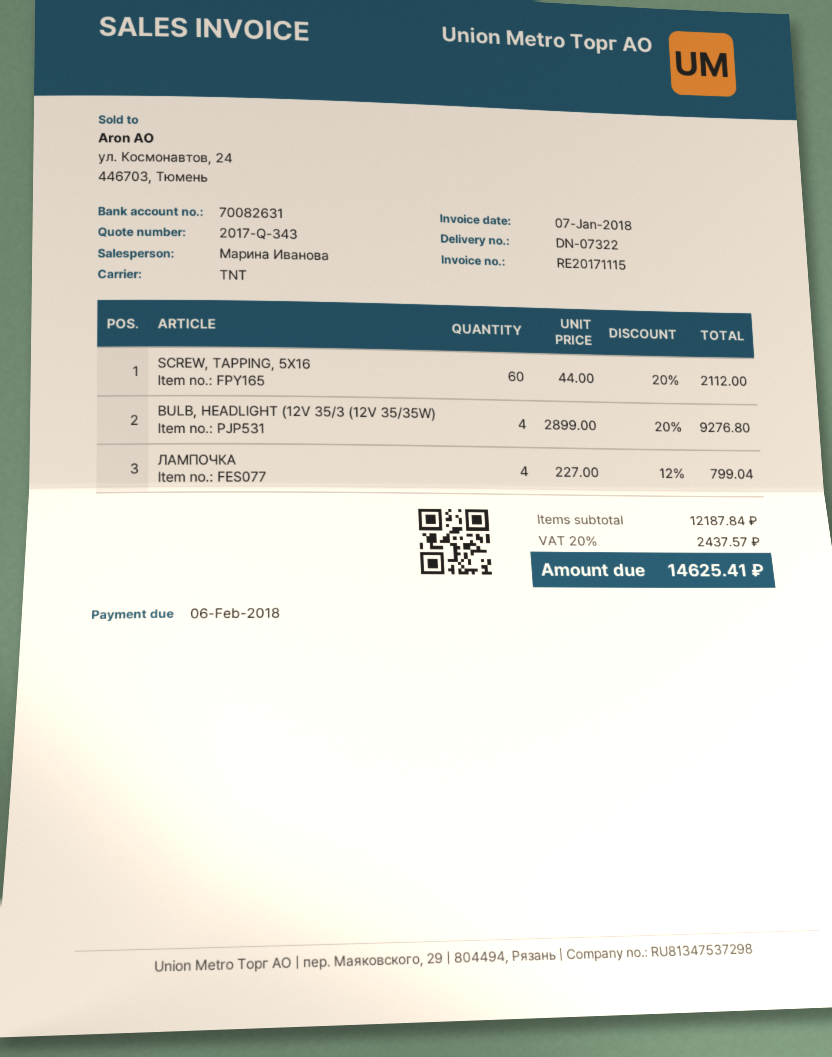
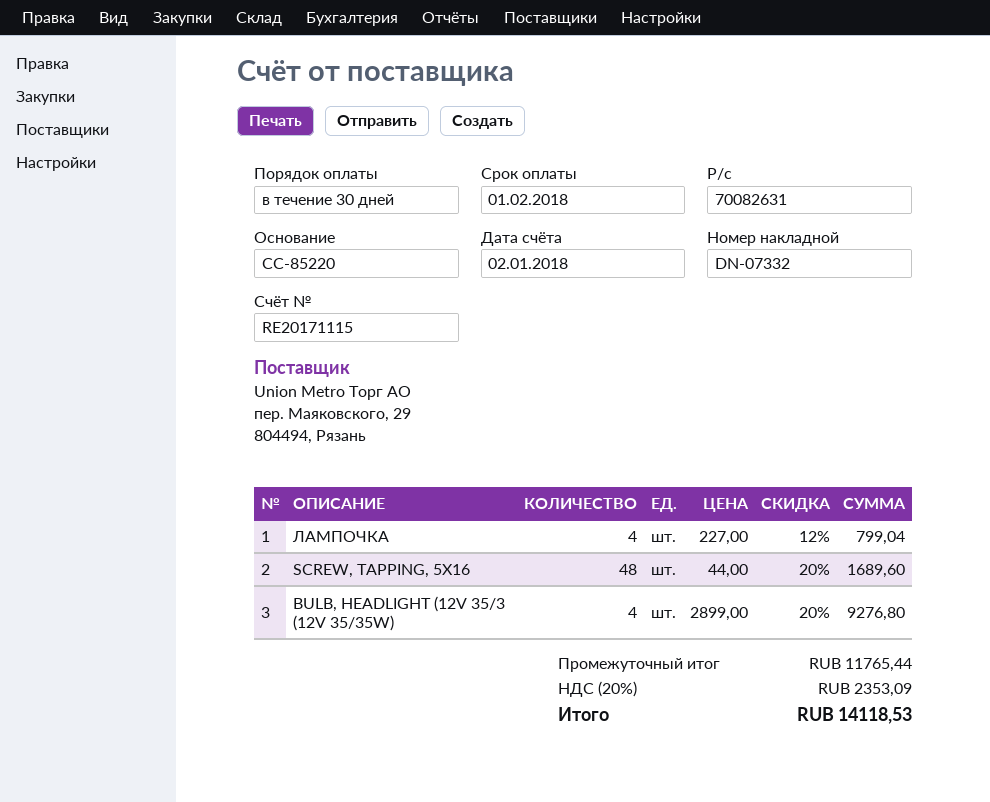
delivery note number: DN-07322 -> DN-07332
invoice date: 2018-01-07 -> 2018-01-02
due date: 2018-02-06 -> 2018-02-01
SCREW, TAPPING, 5X16: 60 x 44.00 - 20% = 2112.00 -> 48 x 44.00 - 20% = 1689.60
subtotal: 12187.84 -> 11765.44
tax: 20% = 2437.57 -> 20% = 2353.09
total: 14625.41 -> 14118.53

